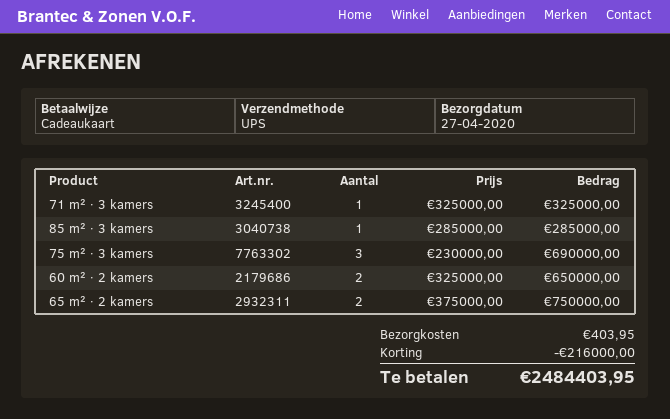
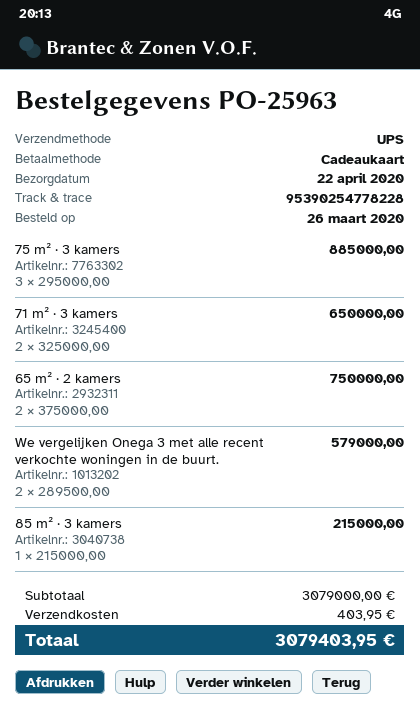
delivery date: 2020-04-27 -> 2020-04-22
71 m² · 3 kamers: 1 x 325000.00 = 325000.00 -> 2 x 325000.00 = 650000.00
85 m² · 3 kamers: 1 x 285000.00 = 285000.00 -> 1 x 215000.00 = 215000.00
75 m² · 3 kamers: 3 x 230000.00 = 690000.00 -> 3 x 295000.00 = 885000.00
60 m² · 2 kamers: 2 x 325000.00 = 650000.00 -> none
We vergelijken Onega 3 met alle recent verkochte woningen in de buurt.: none -> 2 x 289500.00 = 579000.00
discount: 216000.00 -> none
total: 2484403.95 -> 3079403.95

